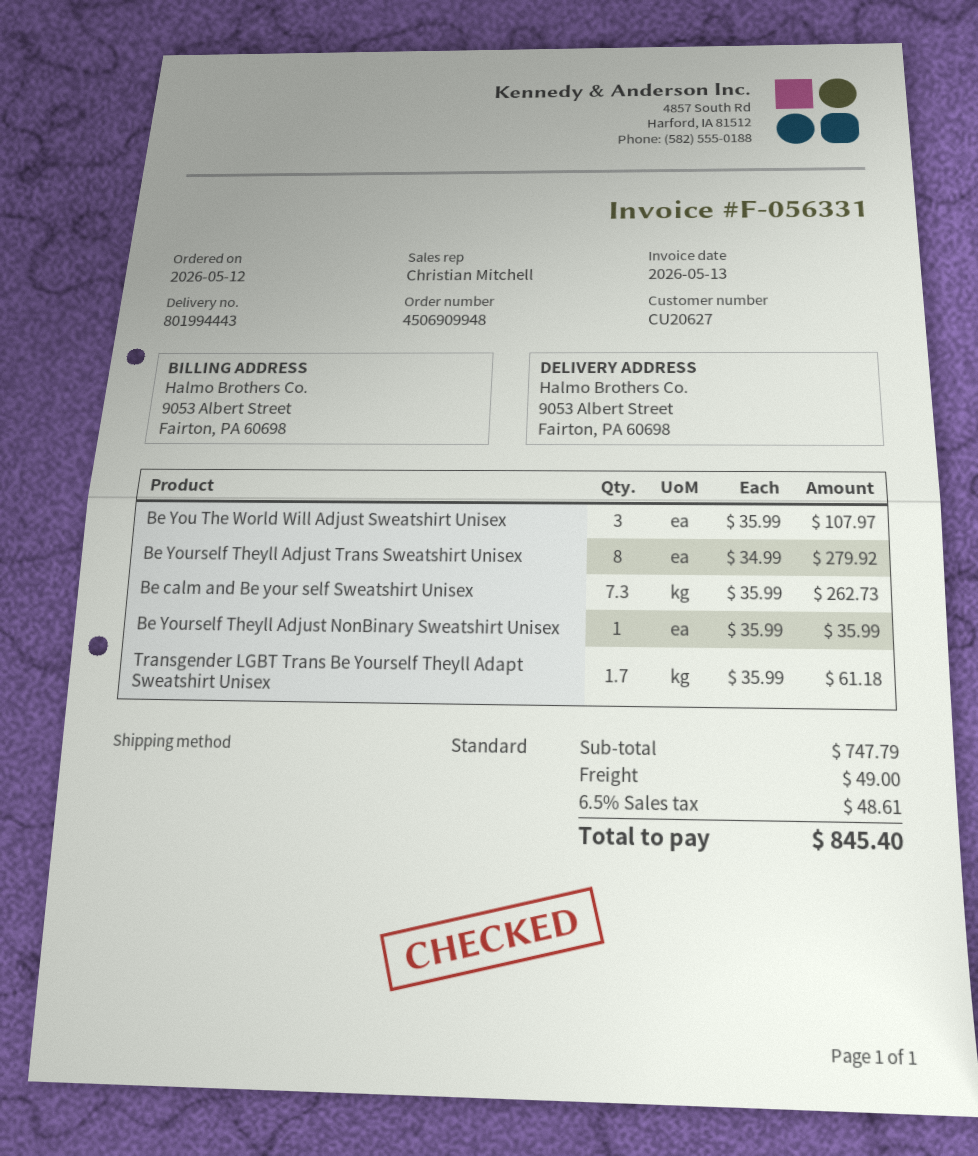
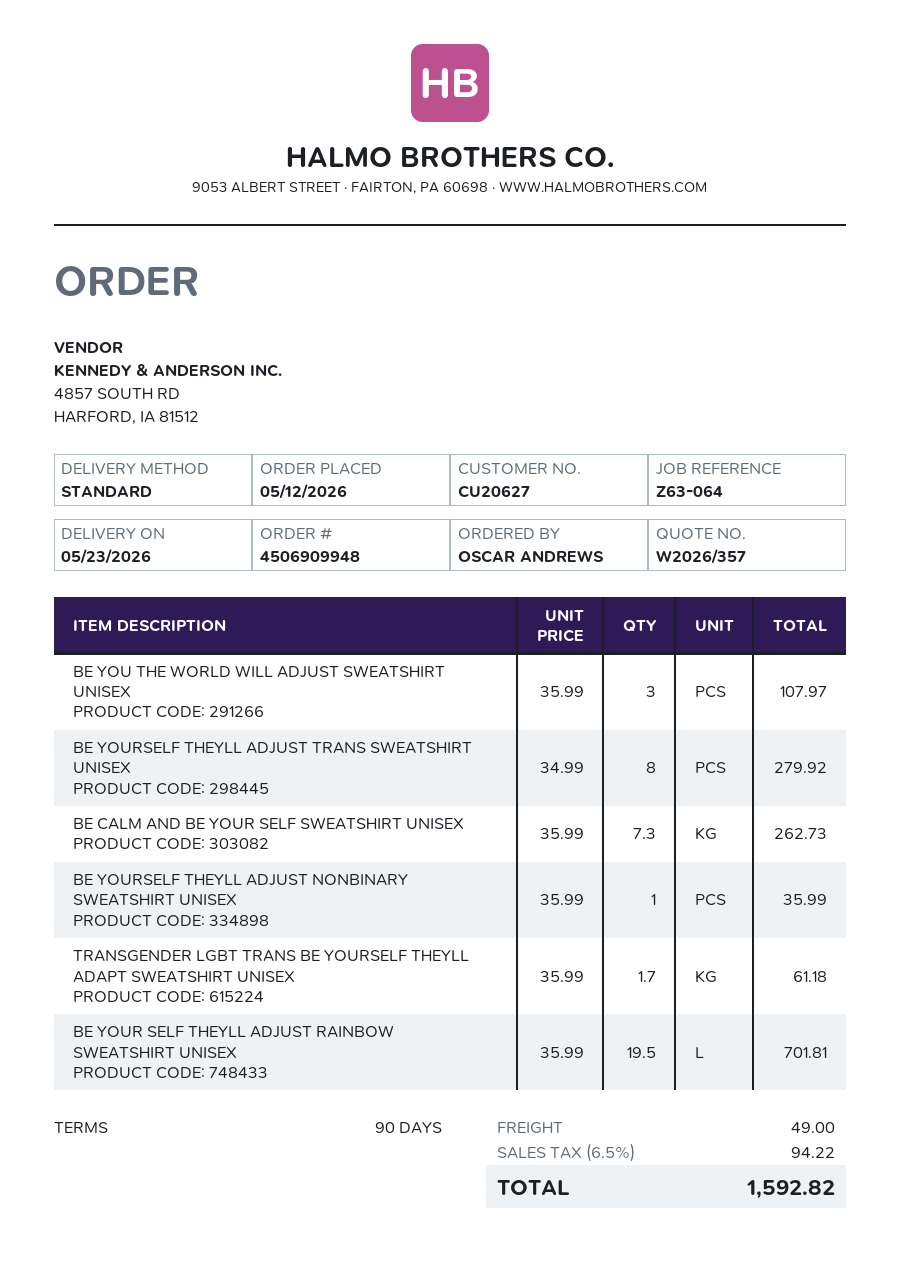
BE YOUR SELF THEYLL ADJUST RAINBOW SWEATSHIRT UNISEX: none -> 19.5 x 35.99 = 701.81
tax: 6.5% = 48.61 -> 6.5% = 94.22
total: 845.40 -> 1592.82

